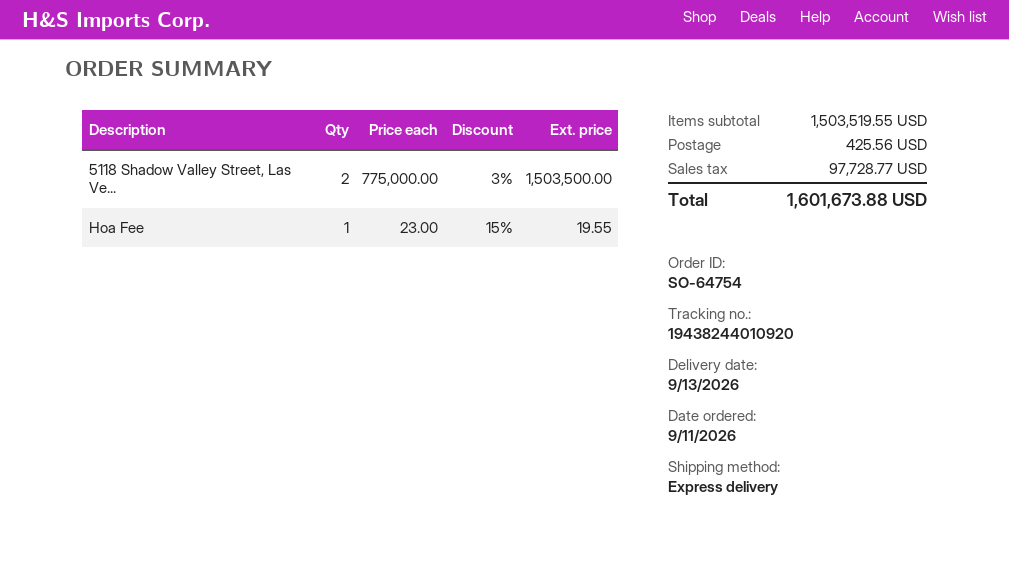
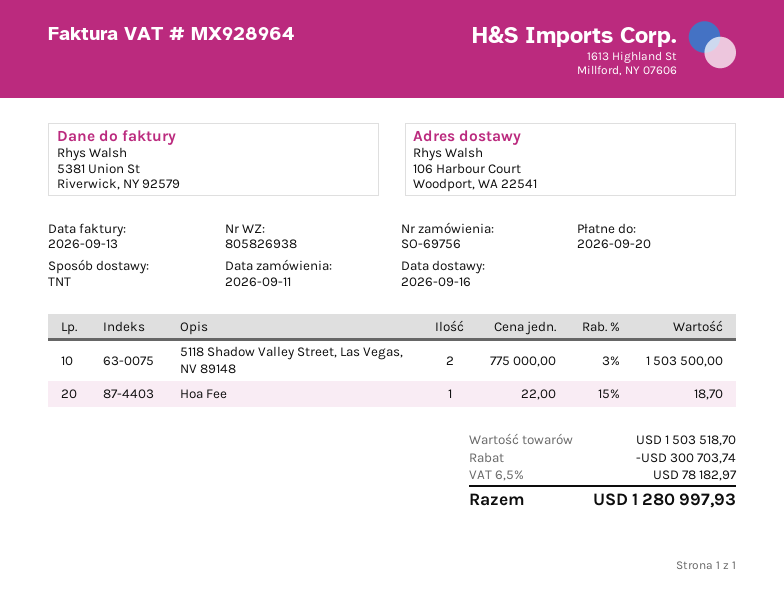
order number: SO-64754 -> SO-69756
delivery date: 2026-09-13 -> 2026-09-16
shipping method: express -> TNT
Hoa Fee: 1 x 23.00 - 15% = 19.55 -> 1 x 22.00 - 15% = 18.70
subtotal: 1503519.55 -> 1503518.70
discount: none -> 300703.74
shipping: 425.56 -> none
tax: 97728.77 -> 78182.97
total: 1601673.88 -> 1280997.93

